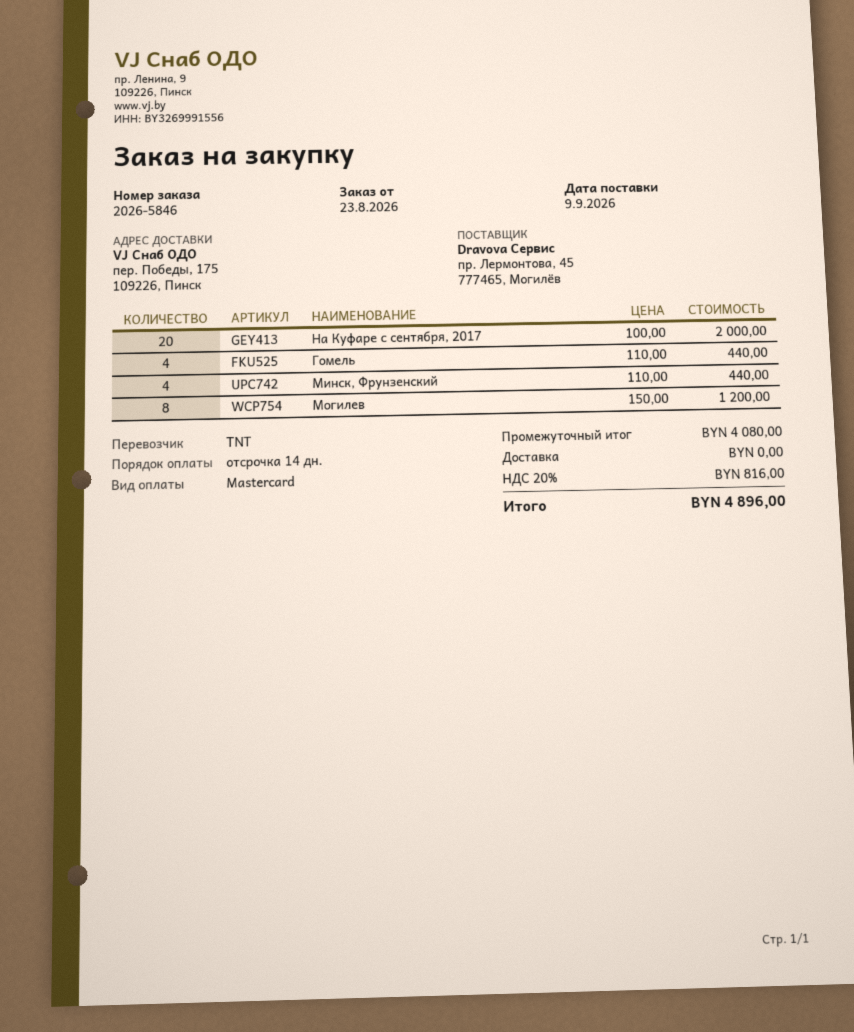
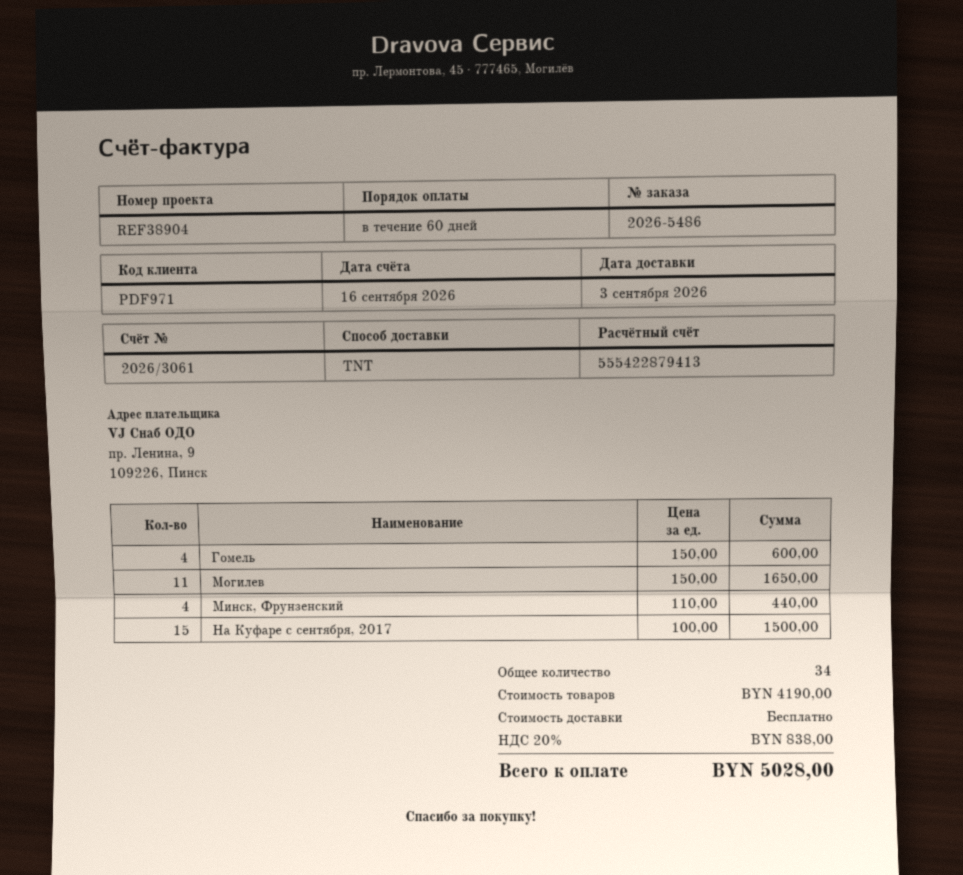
order number: 2026-5846 -> 2026-5486
delivery date: 2026-09-09 -> 2026-09-03
payment terms: 14 days -> 60 days
На Куфаре с сентября, 2017: 20 x 100.00 = 2000.00 -> 15 x 100.00 = 1500.00
Гомель: 4 x 110.00 = 440.00 -> 4 x 150.00 = 600.00
Могилев: 8 x 150.00 = 1200.00 -> 11 x 150.00 = 1650.00
subtotal: 4080.00 -> 4190.00
tax: 20% = 816.00 -> 20% = 838.00
total: 4896.00 -> 5028.00

